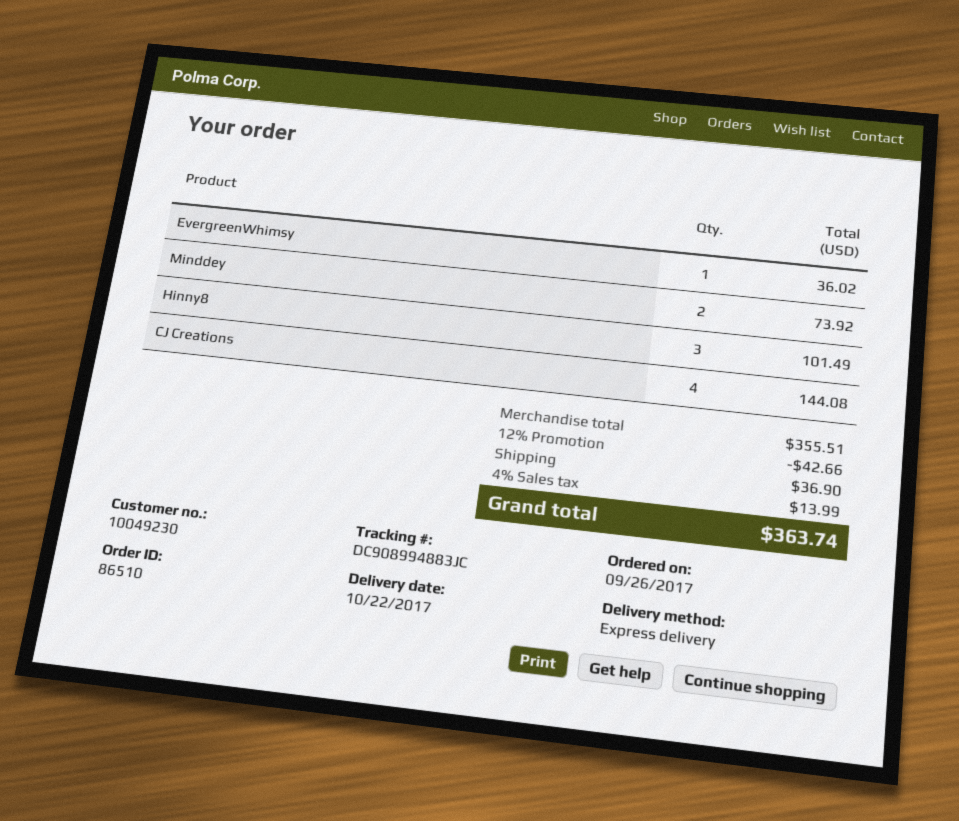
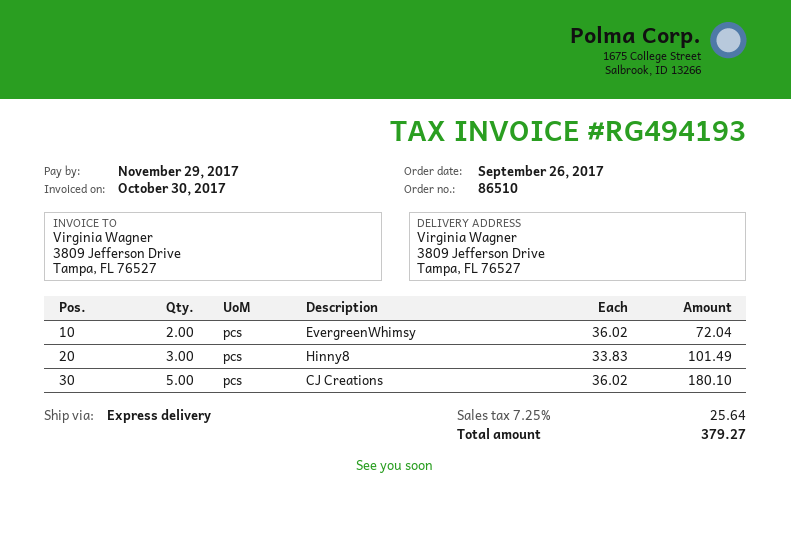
EvergreenWhimsy: 1 for 36.02 -> 2 for 72.04
Minddey: 2 for 73.92 -> none
CJ Creations: 4 for 144.08 -> 5 for 180.10
discount: 12% = 42.66 -> none
shipping: 36.90 -> none
tax: 4% = 13.99 -> 7.25% = 25.64
total: 363.74 -> 379.27

